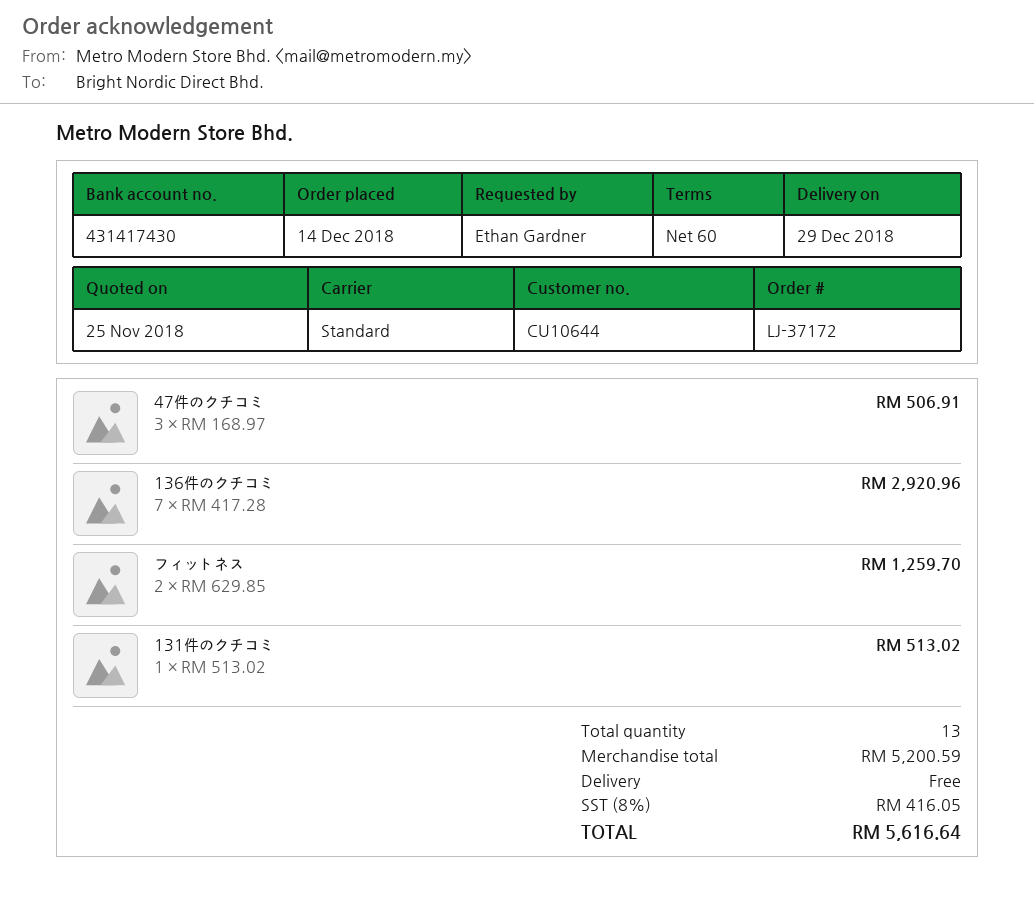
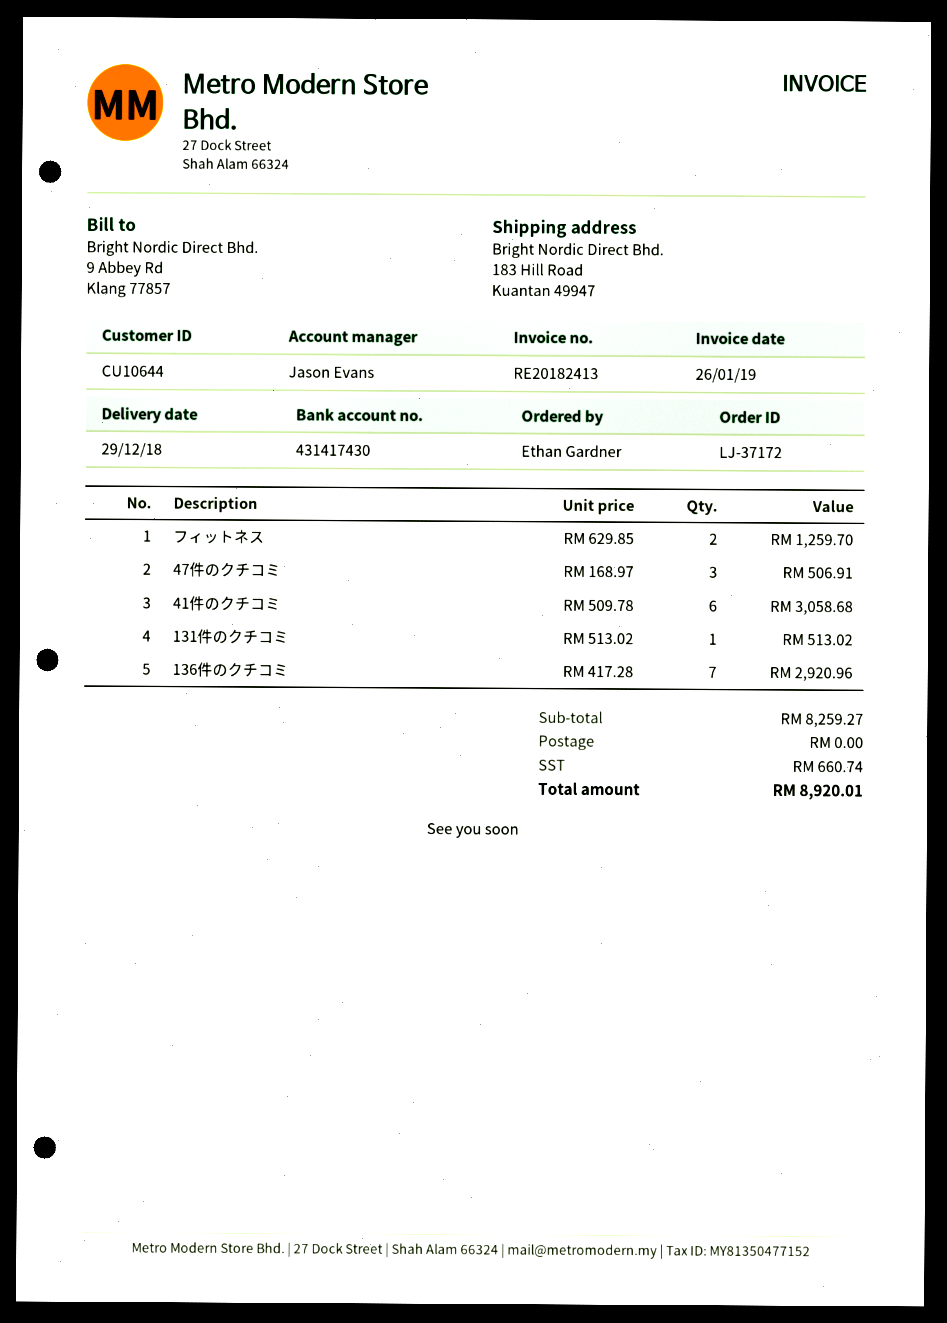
41件のクチコミ: none -> 6 x 509.78 = 3058.68
subtotal: 5200.59 -> 8259.27
tax: 416.05 -> 660.74
total: 5616.64 -> 8920.01

